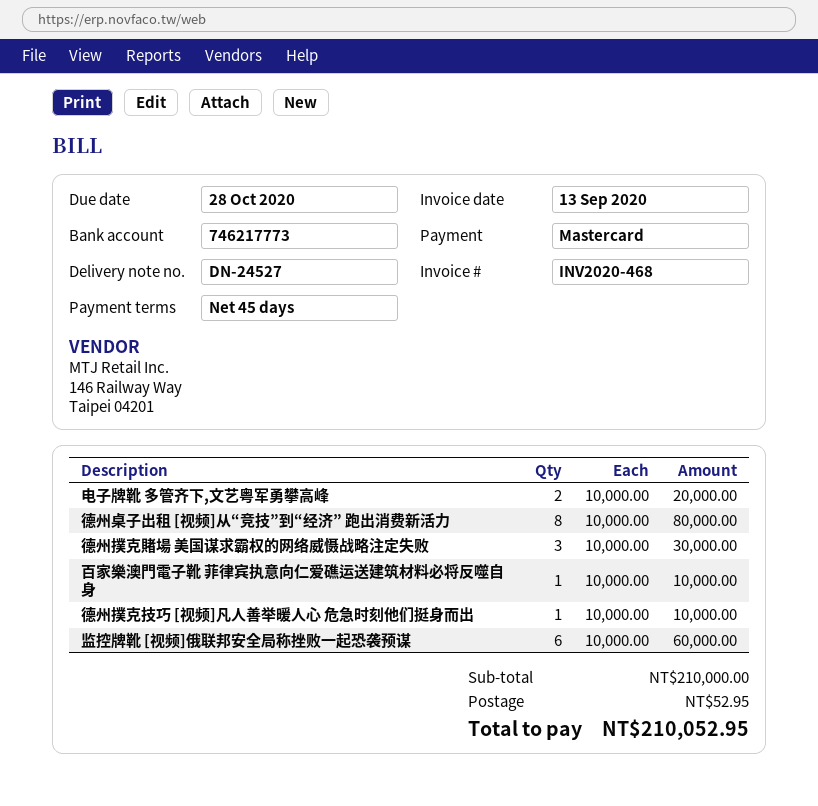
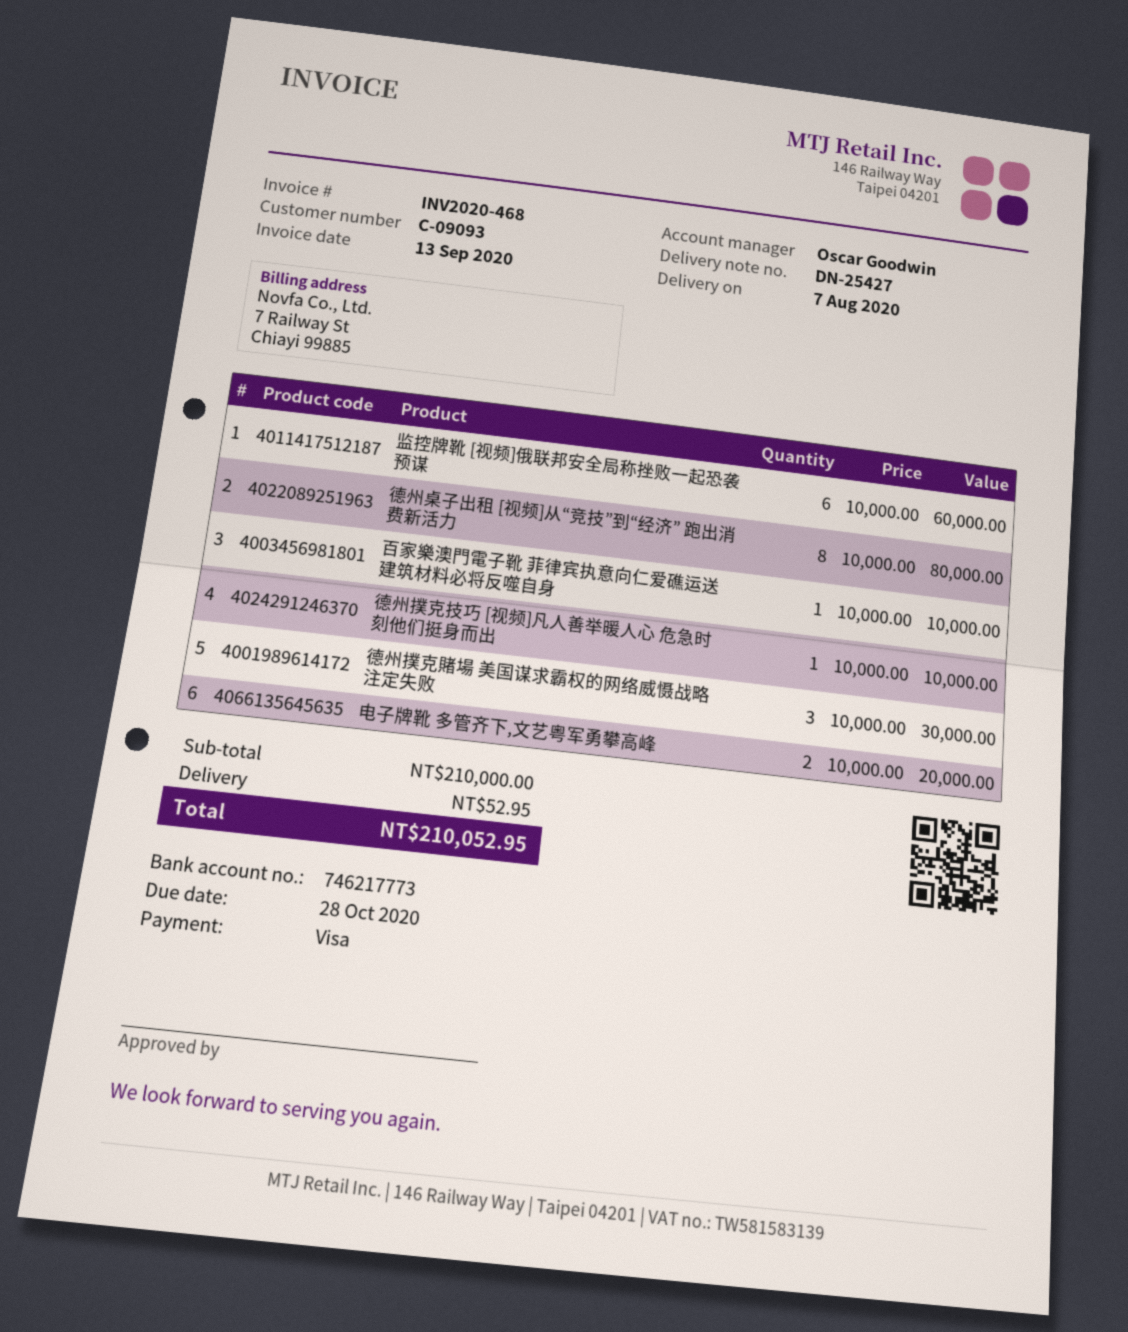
delivery note number: DN-24527 -> DN-25427
payment method: Mastercard -> Visa

